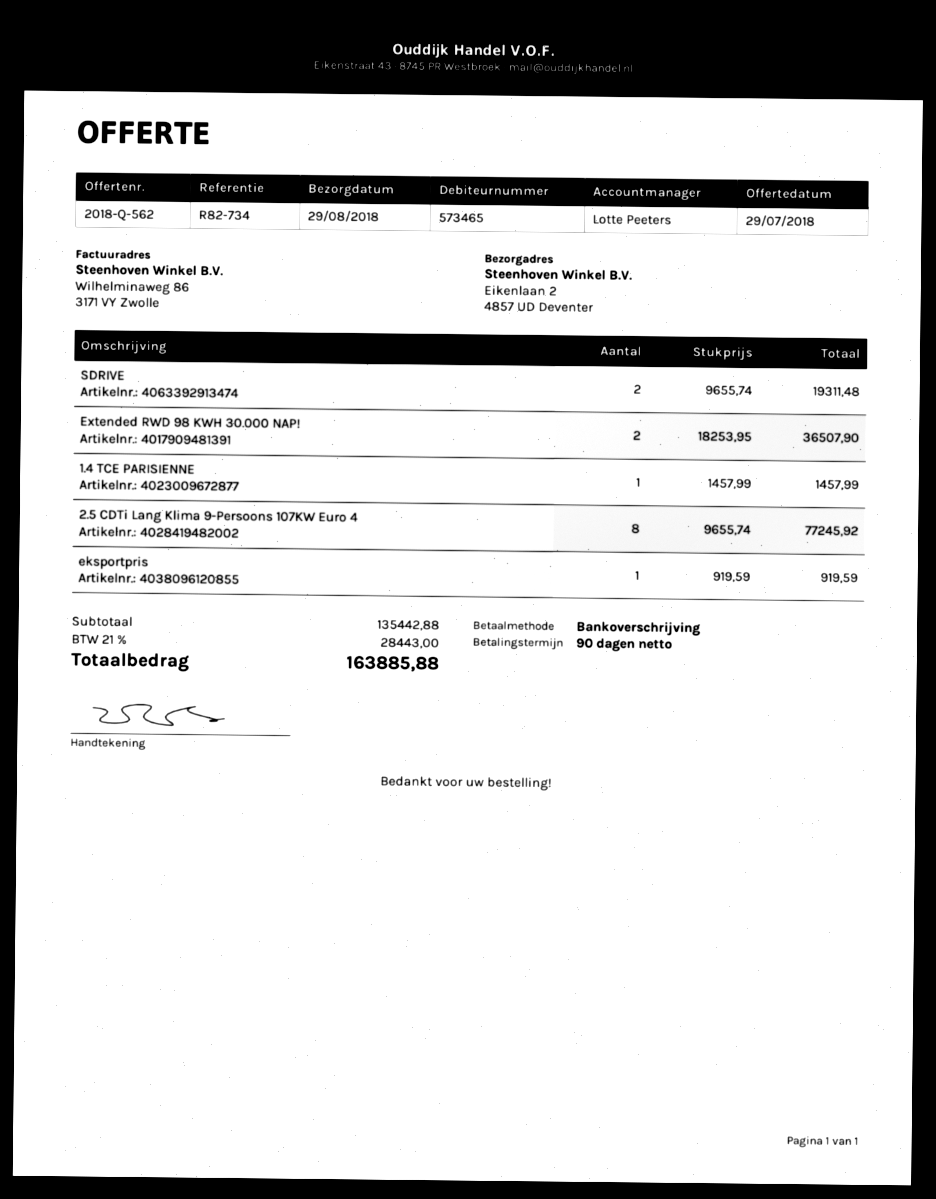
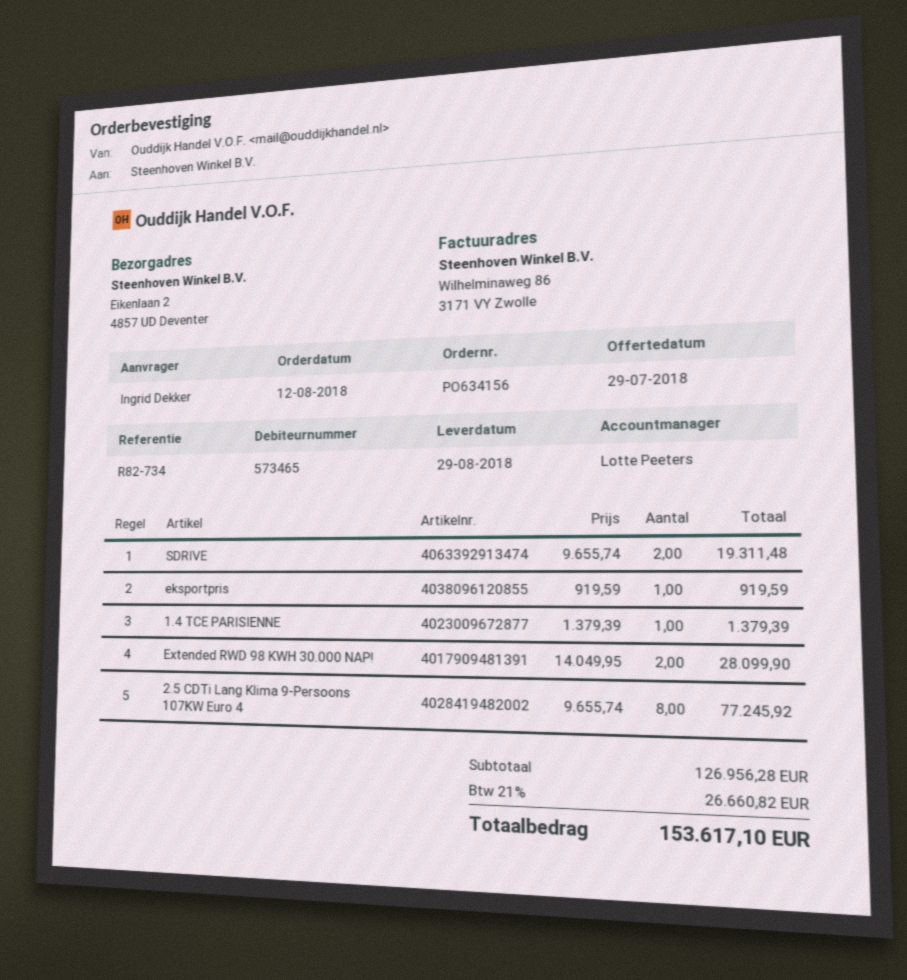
Extended RWD 98 KWH 30.000 NAP!: 2 x 18253.95 = 36507.90 -> 2 x 14049.95 = 28099.90
1.4 TCE PARISIENNE: 1 x 1457.99 = 1457.99 -> 1 x 1379.39 = 1379.39
subtotal: 135442.88 -> 126956.28
tax: 21% = 28443.00 -> 21% = 26660.82
total: 163885.88 -> 153617.10

